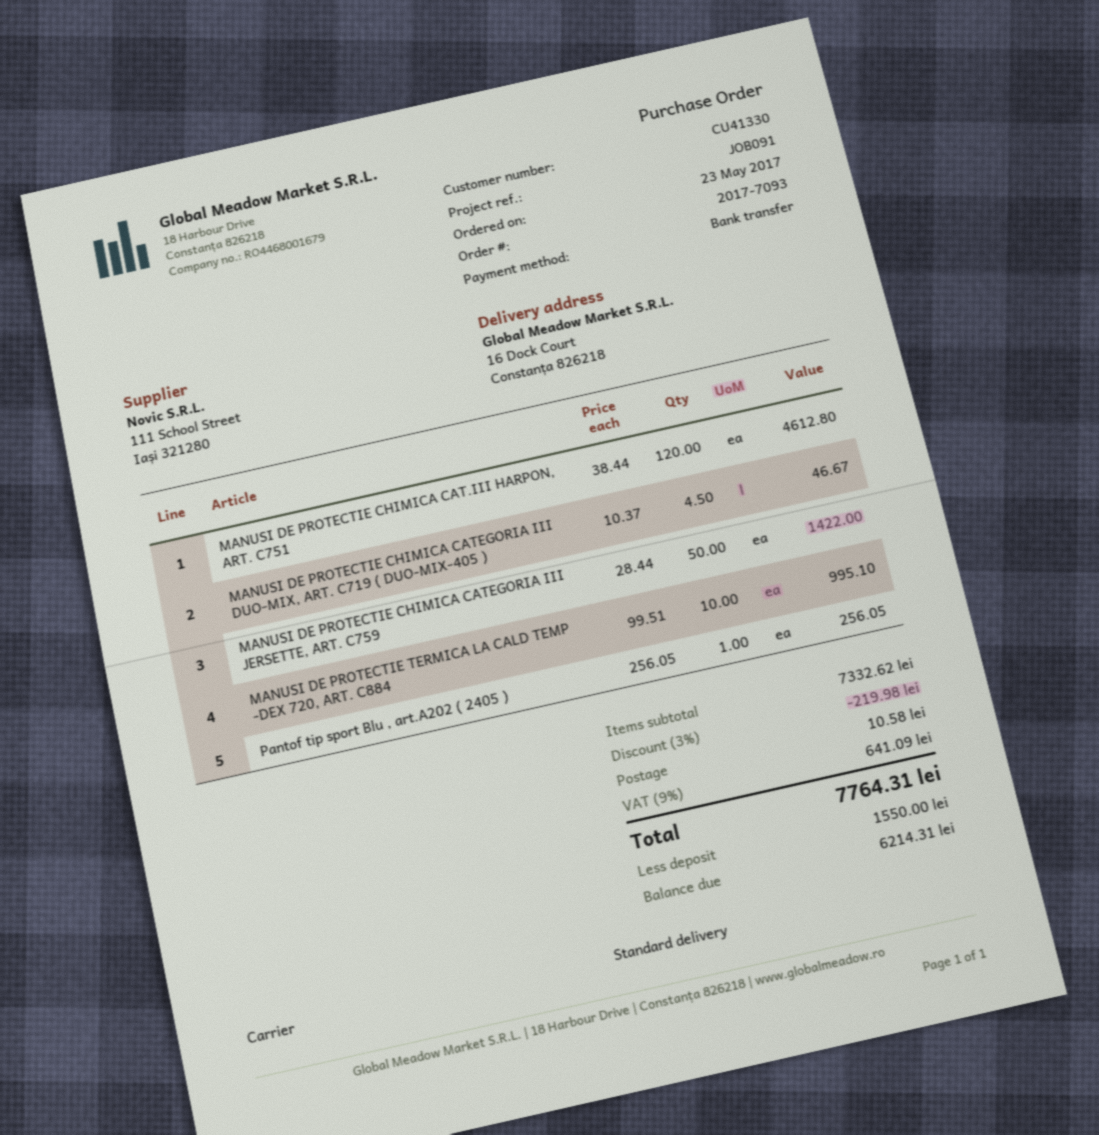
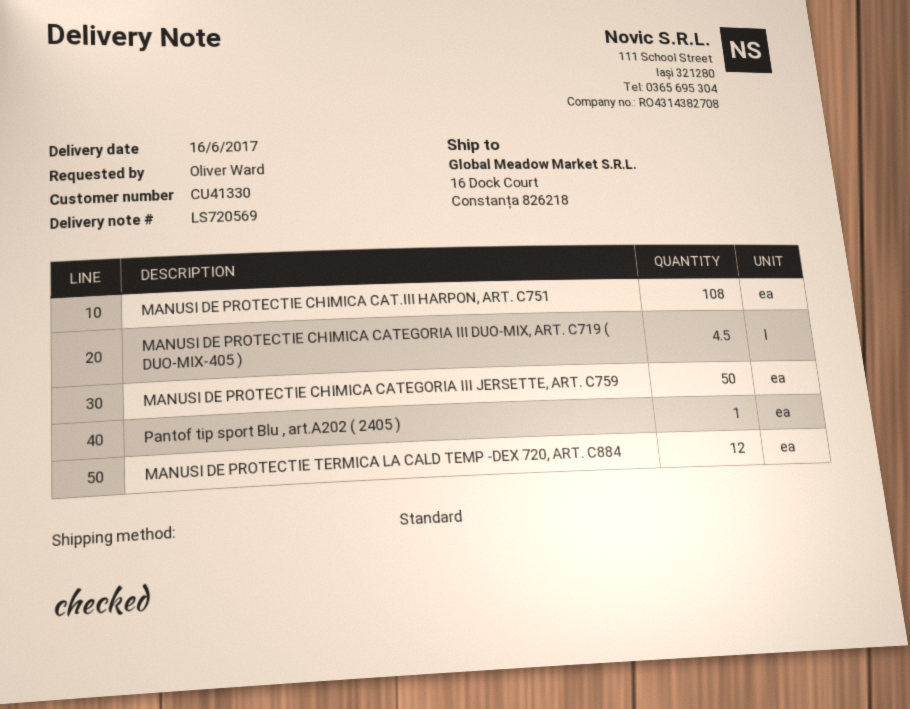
MANUSI DE PROTECTIE CHIMICA CAT.III HARPON, ART. C751: 120 -> 108
MANUSI DE PROTECTIE TERMICA LA CALD TEMP -DEX 720, ART. C884: 10 -> 12

